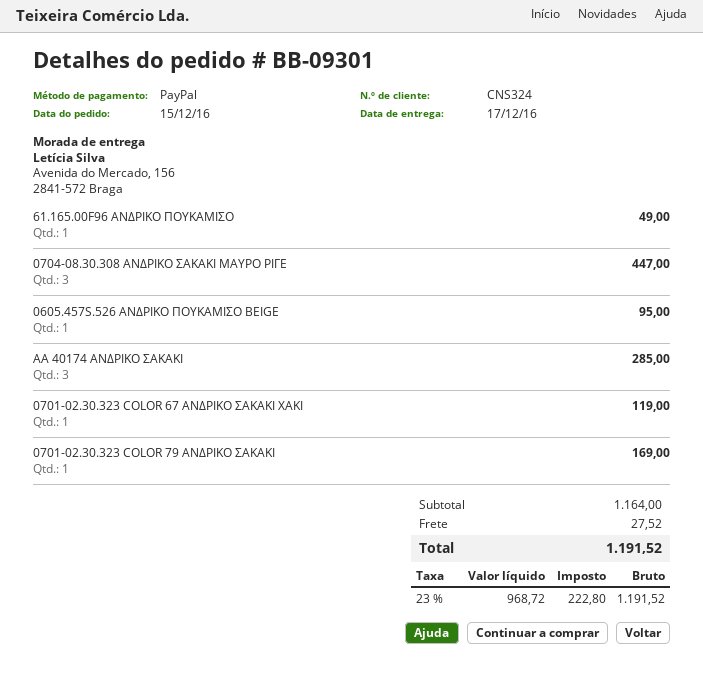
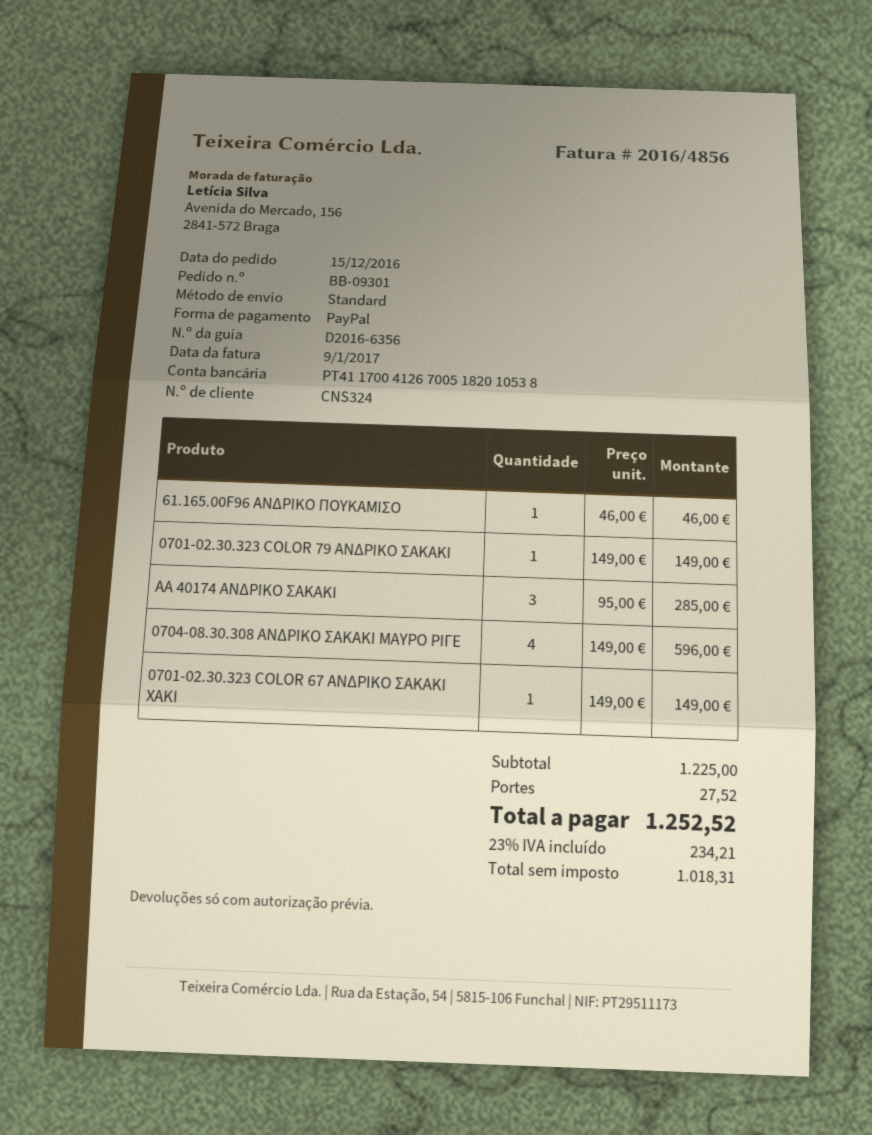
61.165.00F96 ΑΝΔΡΙΚΟ ΠΟΥΚΑΜΙΣΟ: 1 for 49.00 -> 1 for 46.00
0704-08.30.308 ΑΝΔΡΙΚΟ ΣΑΚΑΚΙ ΜΑΥΡΟ ΡΙΓΕ: 3 for 447.00 -> 4 for 596.00
0605.457S.526 ΑΝΔΡΙΚΟ ΠΟΥΚΑΜΙΣΟ BEIGE: 1 for 95.00 -> none
0701-02.30.323 COLOR 67 ΑΝΔΡΙΚΟ ΣΑΚΑΚΙ ΧΑΚΙ: 1 for 119.00 -> 1 for 149.00
0701-02.30.323 COLOR 79 ΑΝΔΡΙΚΟ ΣΑΚΑΚΙ: 1 for 169.00 -> 1 for 149.00
subtotal: 1164.00 -> 1225.00
net: 968.72 -> 1018.31
tax: 23% = 222.80 -> 23% = 234.21
total: 1191.52 -> 1252.52

